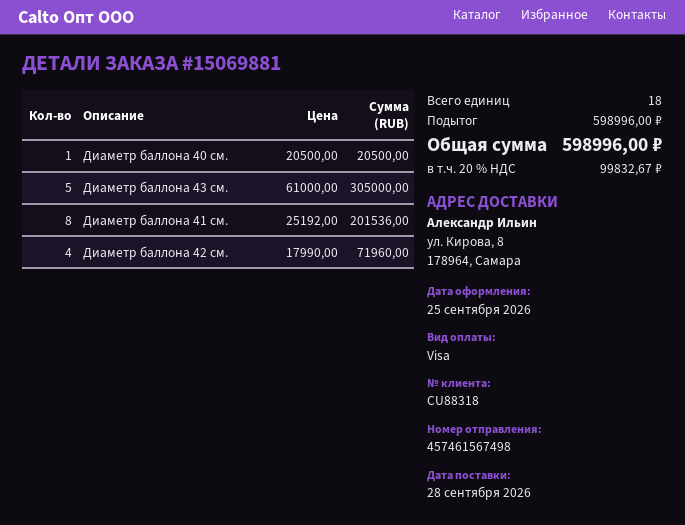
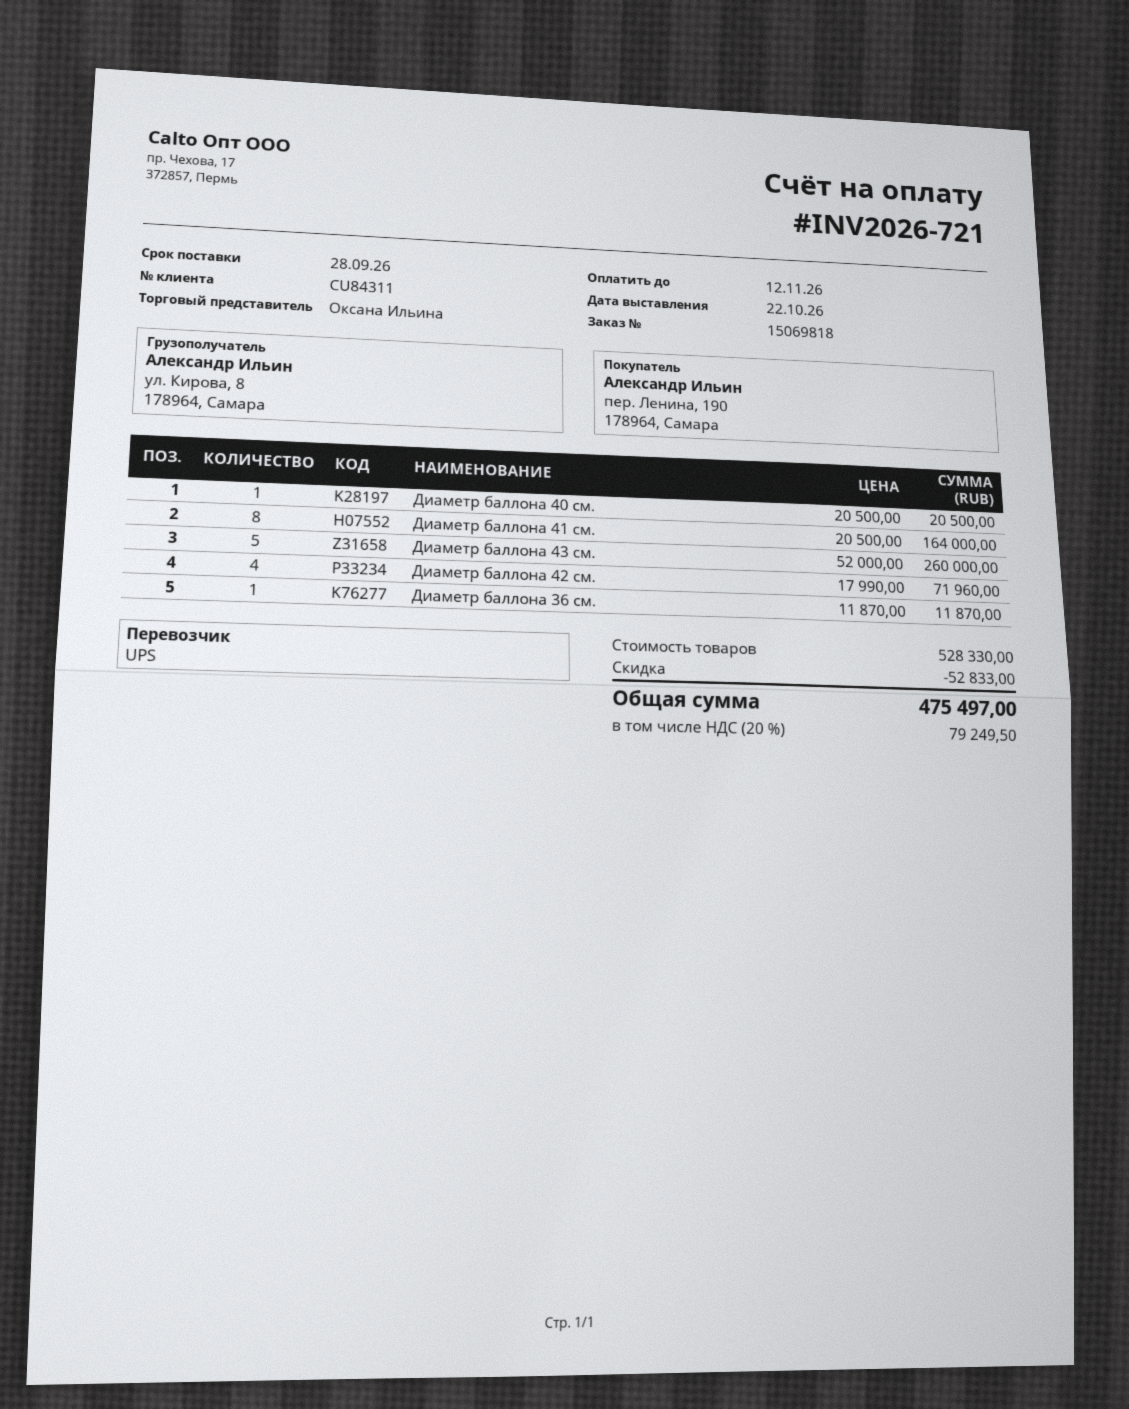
order number: 15069881 -> 15069818
customer number: CU88318 -> CU84311
Диаметр баллона 43 см.: 5 x 61000.00 = 305000.00 -> 5 x 52000.00 = 260000.00
Диаметр баллона 41 см.: 8 x 25192.00 = 201536.00 -> 8 x 20500.00 = 164000.00
Диаметр баллона 36 см.: none -> 1 x 11870.00 = 11870.00
subtotal: 598996.00 -> 528330.00
discount: none -> 52833.00
tax: 20% = 99832.67 -> 20% = 79249.50
total: 598996.00 -> 475497.00

